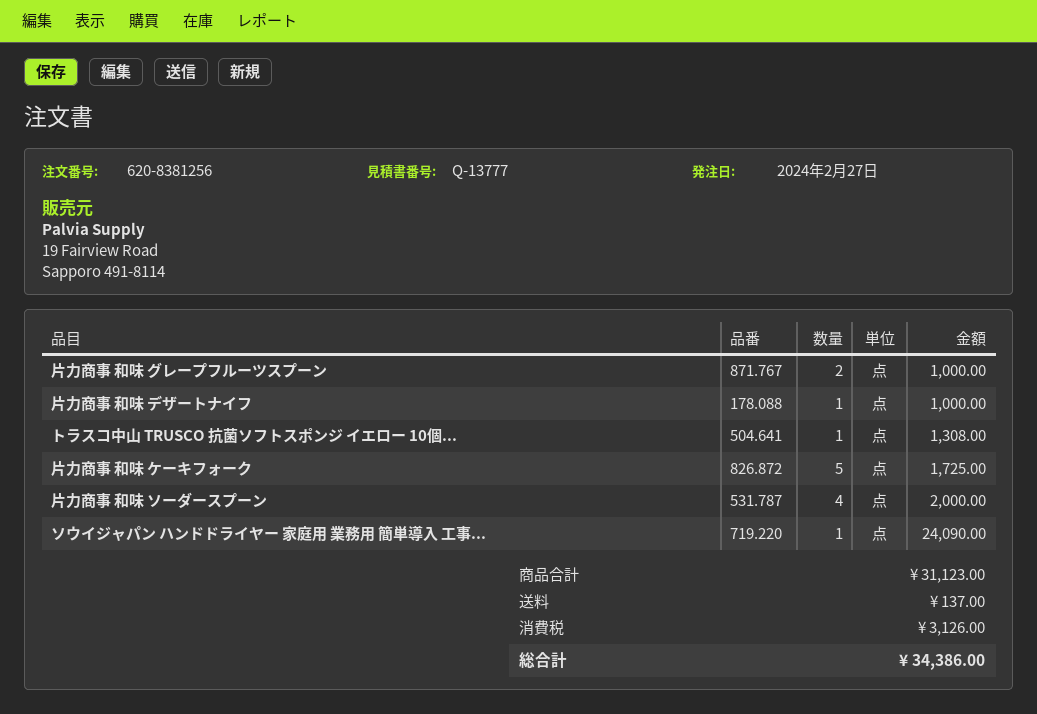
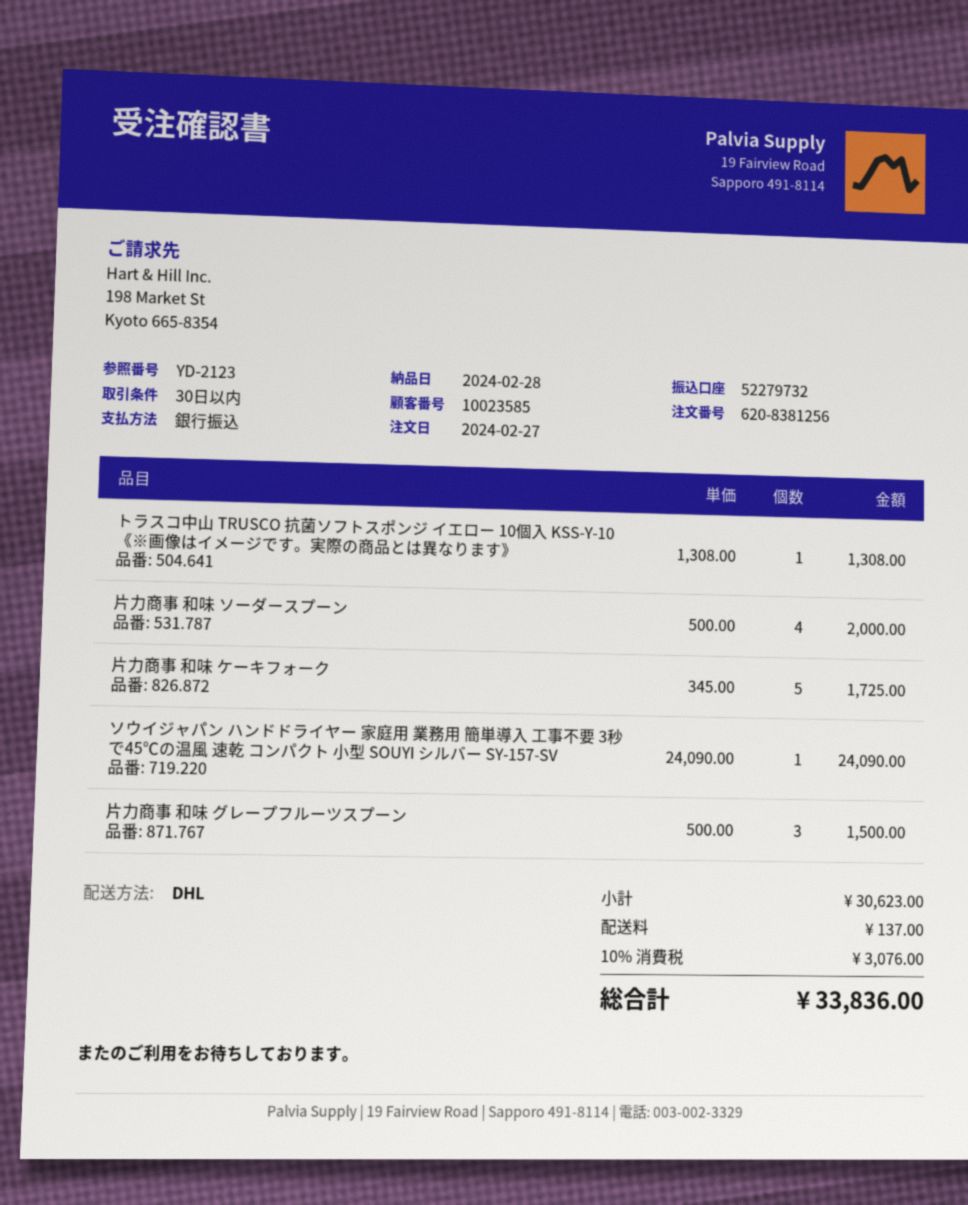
片力商事 和味 グレープフルーツスプーン: 2 for 1000.00 -> 3 for 1500.00
片力商事 和味 デザートナイフ: 1 for 1000.00 -> none
subtotal: 31123.00 -> 30623.00
tax: 3126.00 -> 3076.00
total: 34386.00 -> 33836.00

